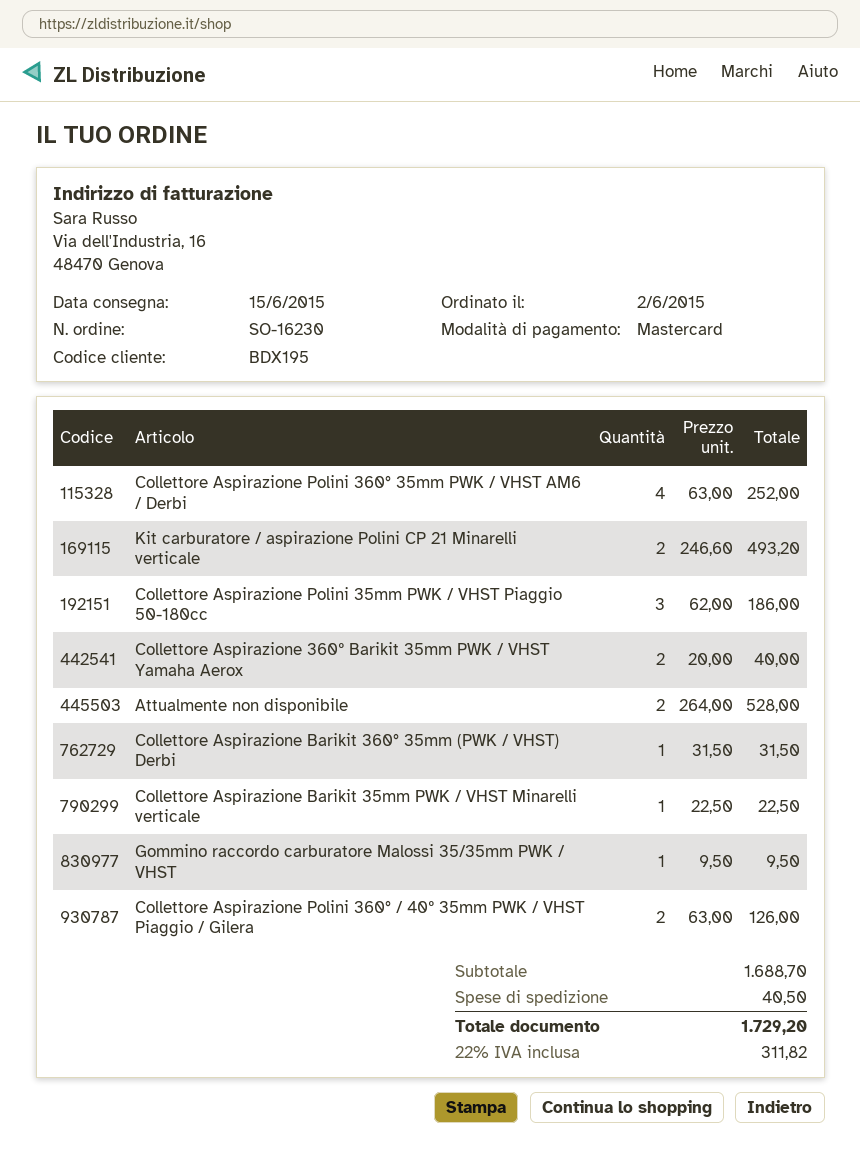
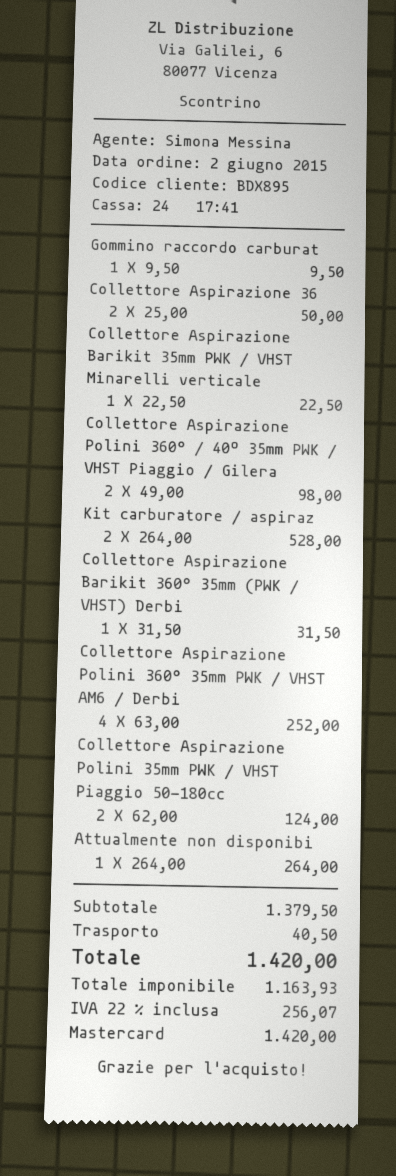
customer number: BDX195 -> BDX895
Kit carburatore / aspirazione Polini CP 21 Minarelli verticale: 2 x 246.60 = 493.20 -> 2 x 264.00 = 528.00
Collettore Aspirazione Polini 35mm PWK / VHST Piaggio 50-180cc: 3 x 62.00 = 186.00 -> 2 x 62.00 = 124.00
Collettore Aspirazione 360º Barikit 35mm PWK / VHST Yamaha Aerox: 2 x 20.00 = 40.00 -> 2 x 25.00 = 50.00
Attualmente non disponibile: 2 x 264.00 = 528.00 -> 1 x 264.00 = 264.00
Collettore Aspirazione Polini 360° / 40º 35mm PWK / VHST Piaggio / Gilera: 2 x 63.00 = 126.00 -> 2 x 49.00 = 98.00
subtotal: 1688.70 -> 1379.50
tax: 22% = 311.82 -> 22% = 256.07
total: 1729.20 -> 1420.00

